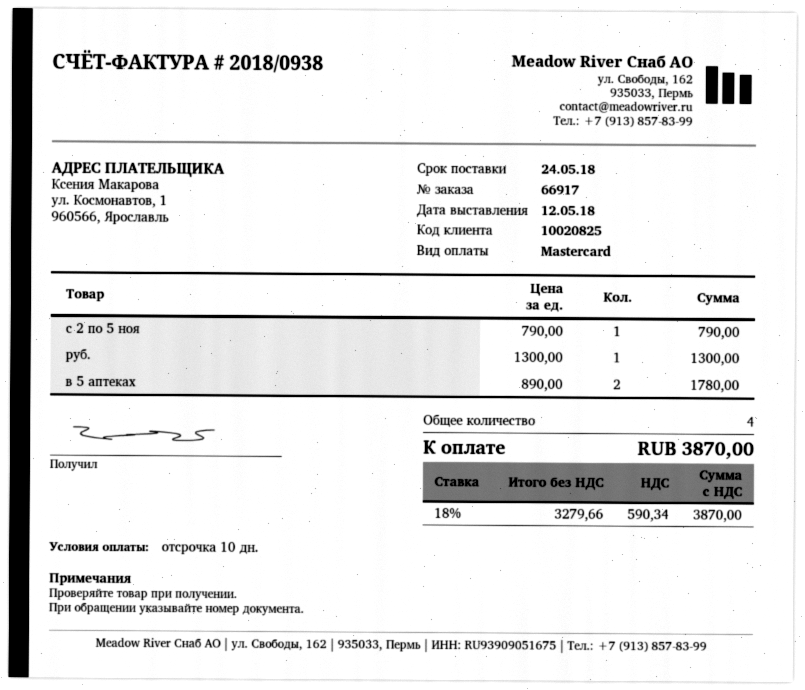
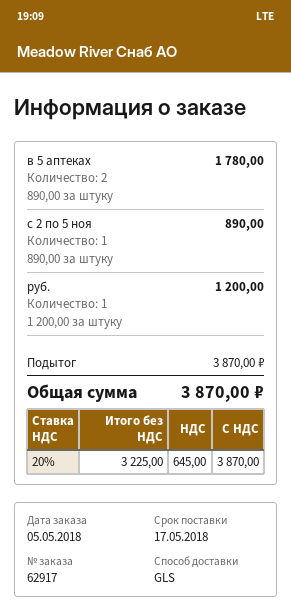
order number: 66917 -> 62917
delivery date: 2018-05-24 -> 2018-05-17
с 2 по 5 ноя: 1 x 790.00 = 790.00 -> 1 x 890.00 = 890.00
руб.: 1 x 1300.00 = 1300.00 -> 1 x 1200.00 = 1200.00
net: 3279.66 -> 3225.00
tax: 18% = 590.34 -> 20% = 645.00

